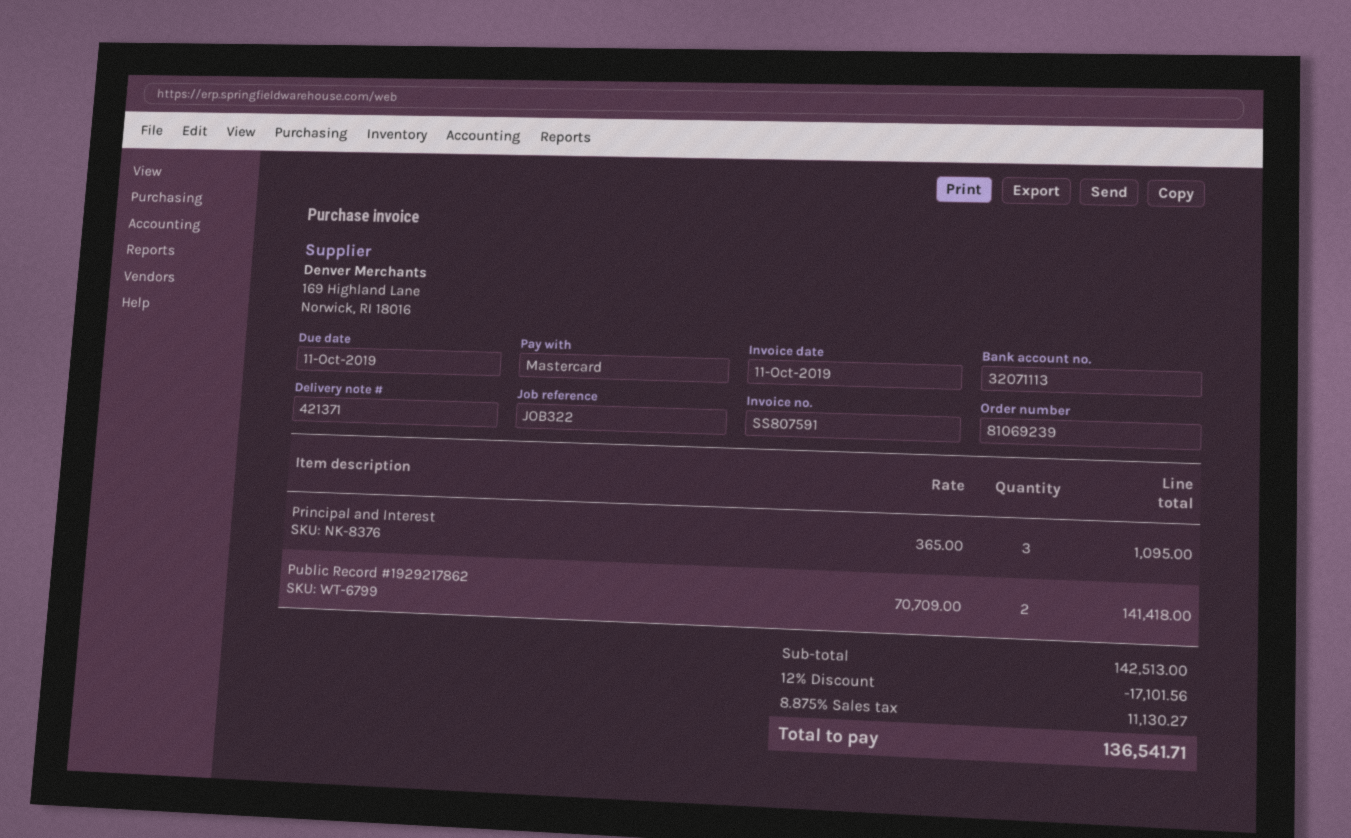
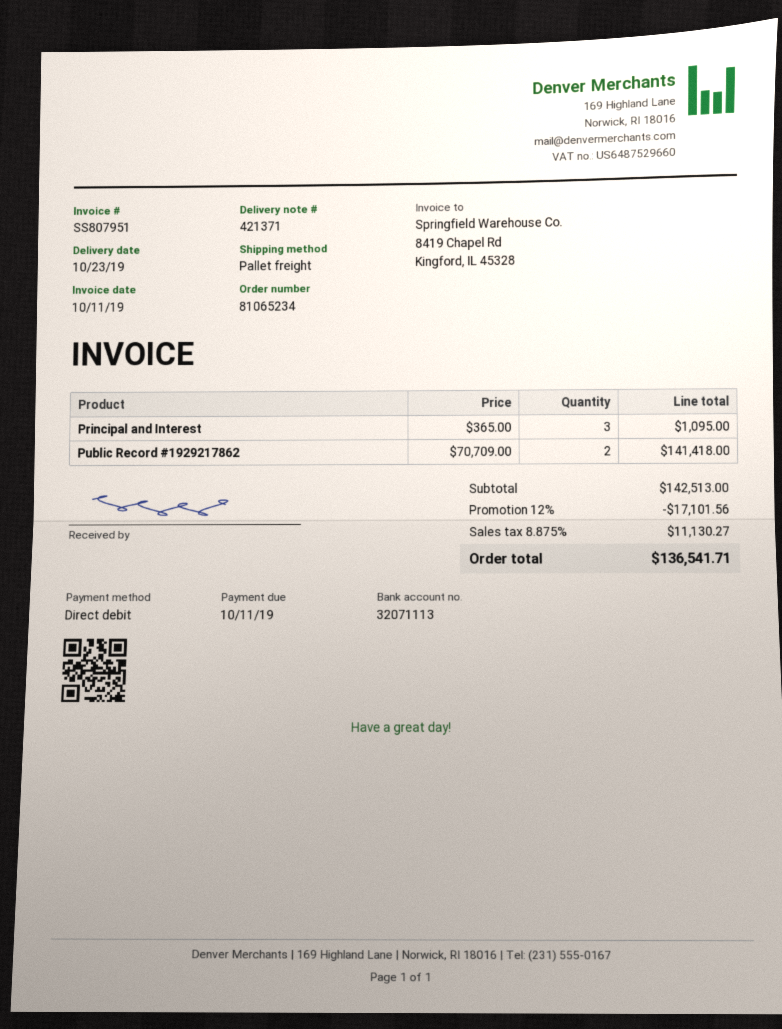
order number: 81069239 -> 81065234
invoice number: SS807591 -> SS807951
payment method: Mastercard -> direct debit

